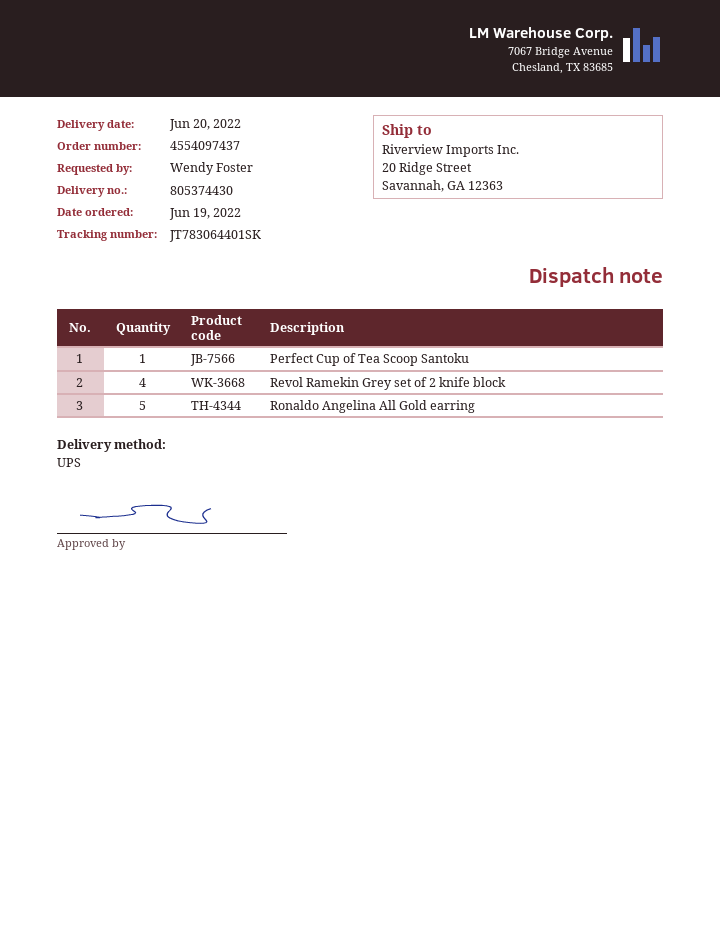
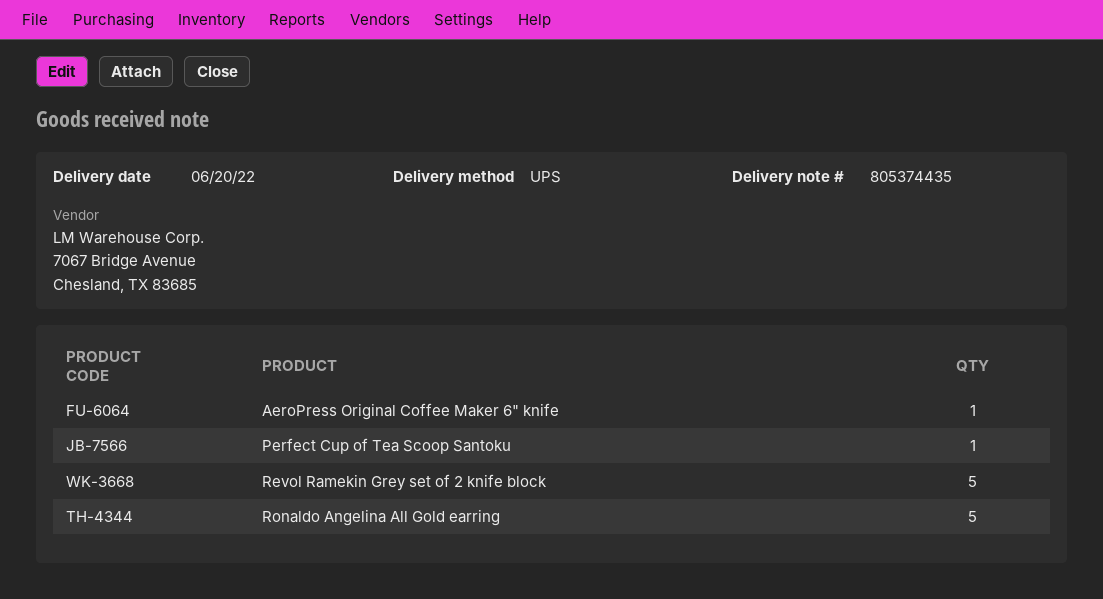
delivery note number: 805374430 -> 805374435
Revol Ramekin Grey set of 2 knife block: 4 -> 5
AeroPress Original Coffee Maker 6" knife: none -> 1

